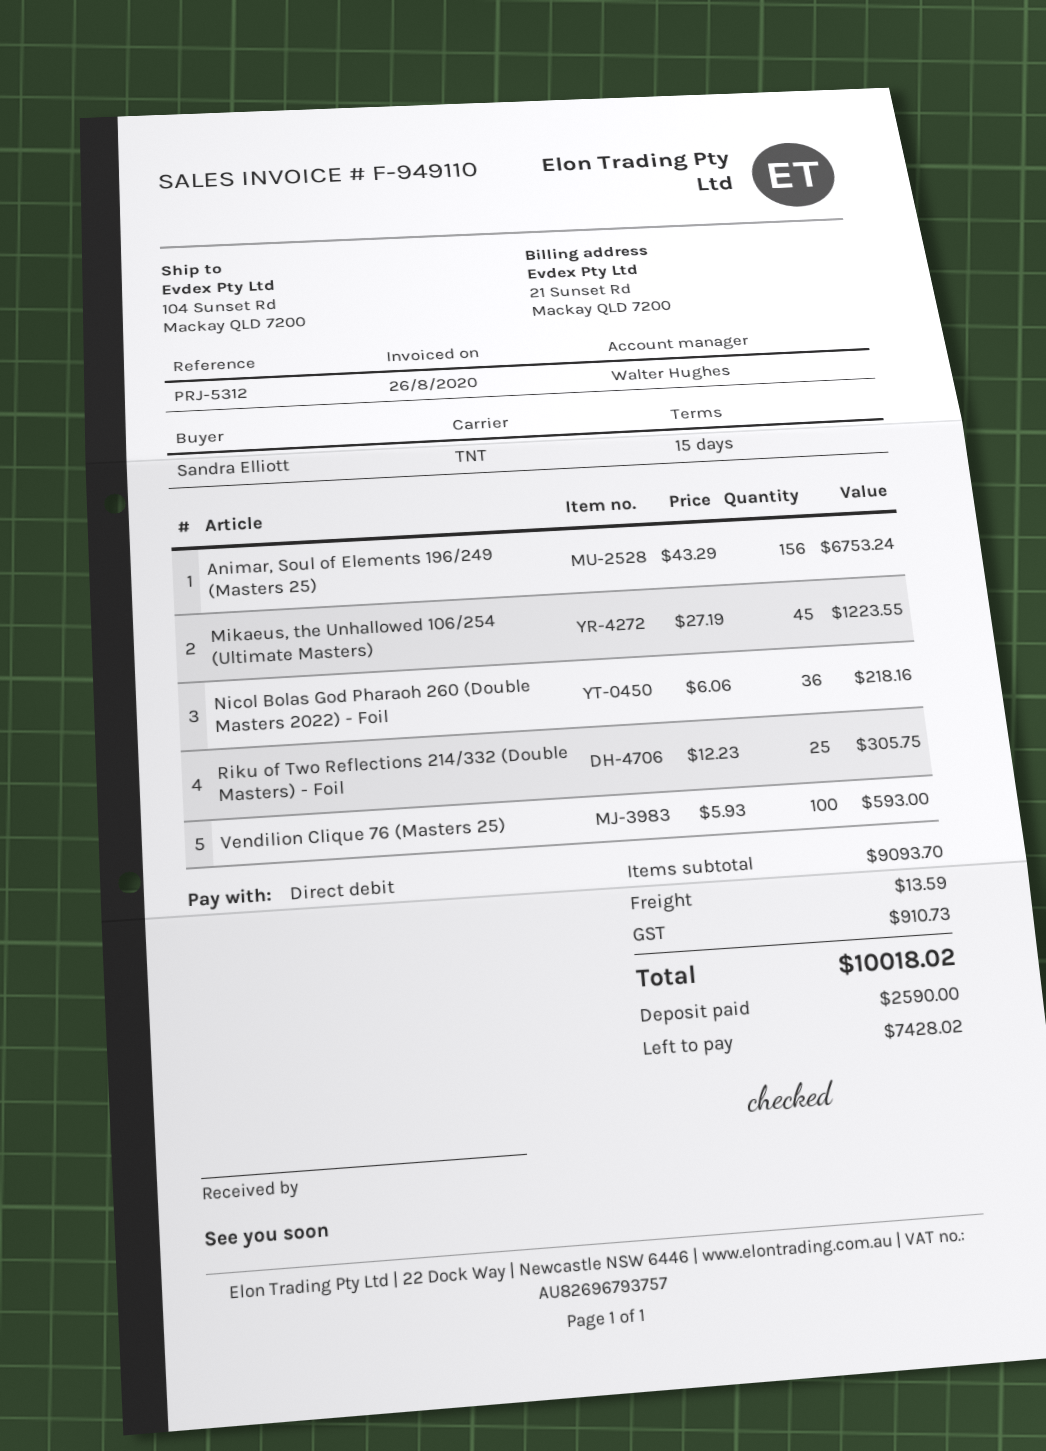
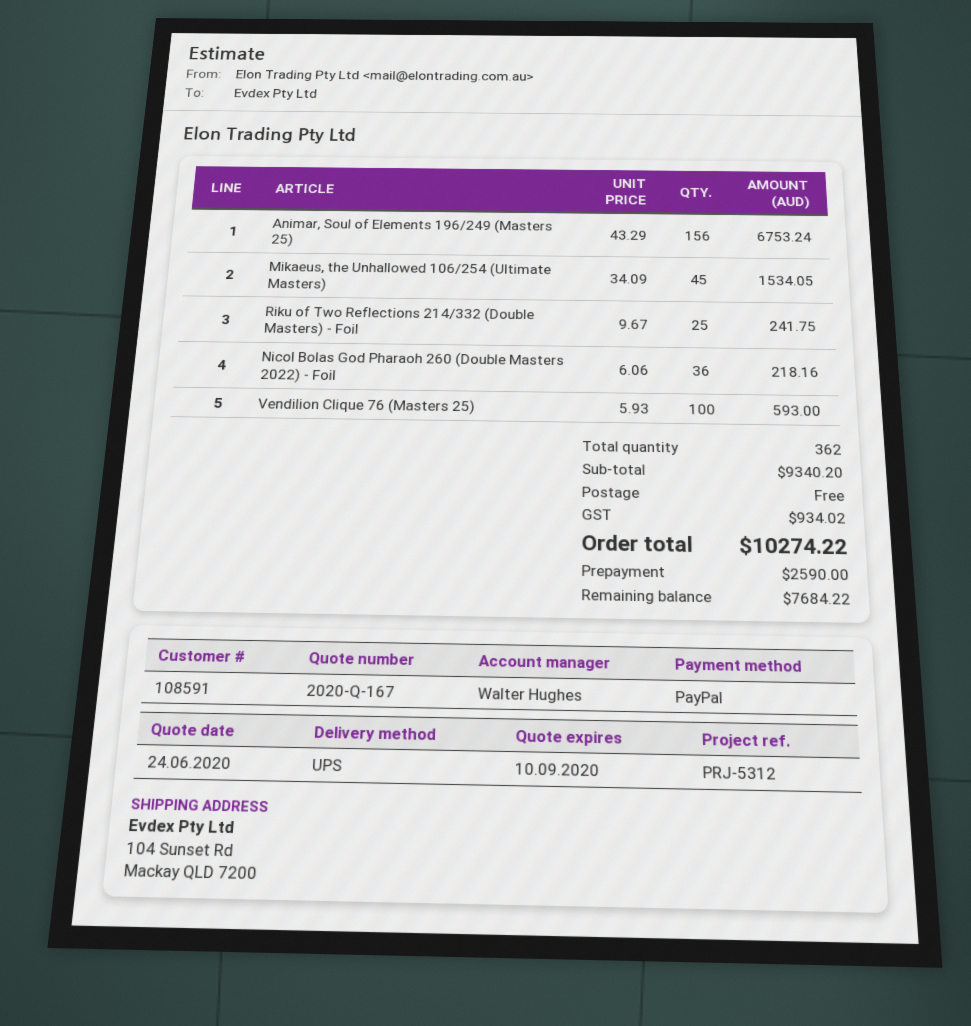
payment method: direct debit -> PayPal
shipping method: TNT -> UPS
Mikaeus, the Unhallowed 106/254 (Ultimate Masters): 45 x 27.19 = 1223.55 -> 45 x 34.09 = 1534.05
Riku of Two Reflections 214/332 (Double Masters) - Foil: 25 x 12.23 = 305.75 -> 25 x 9.67 = 241.75
subtotal: 9093.70 -> 9340.20
shipping: 13.59 -> 0.00
tax: 910.73 -> 934.02
total: 10018.02 -> 10274.22
balance: 7428.02 -> 7684.22

